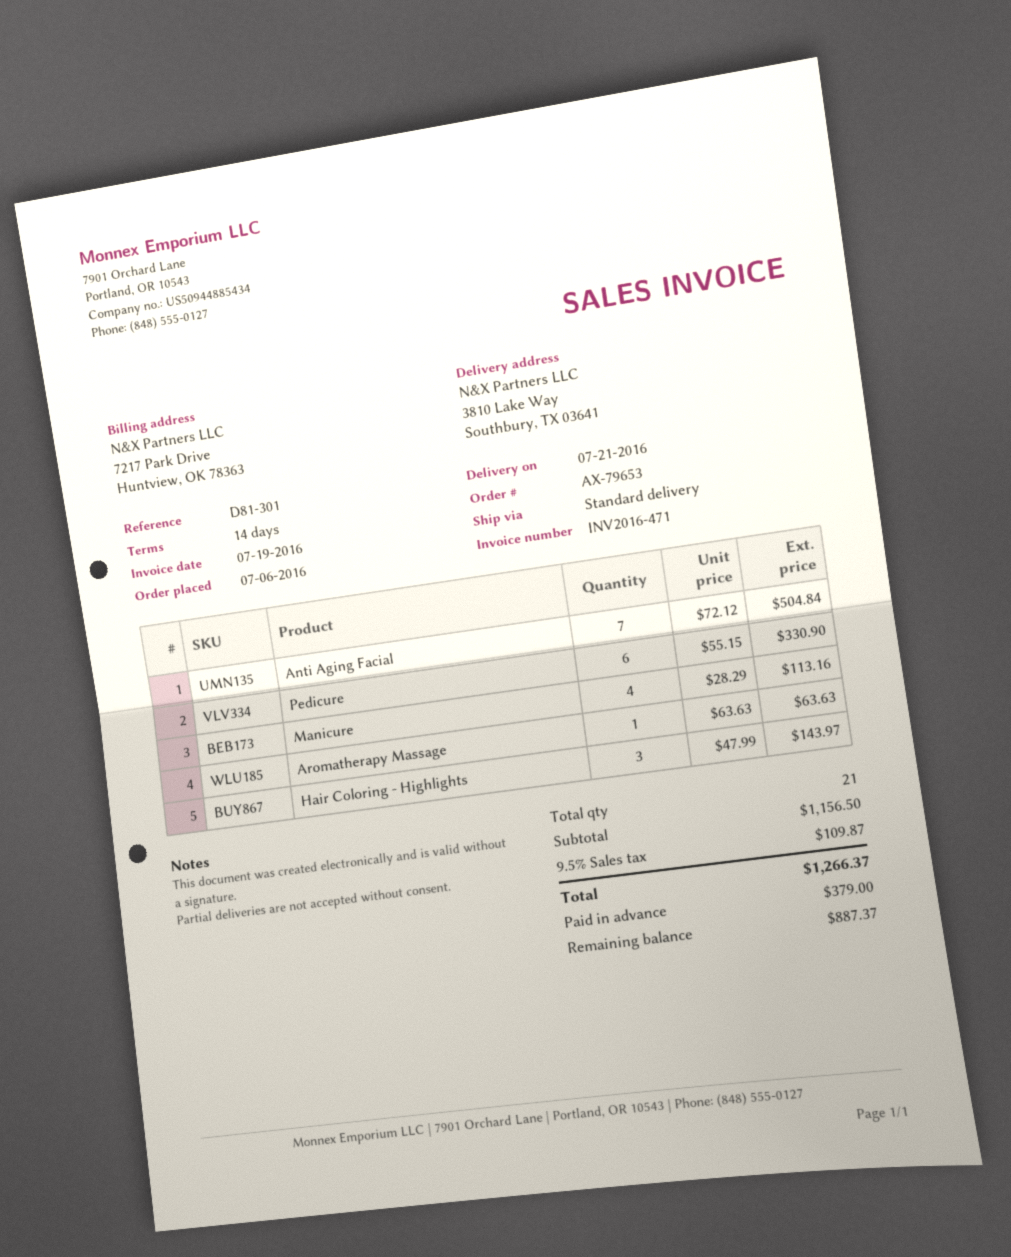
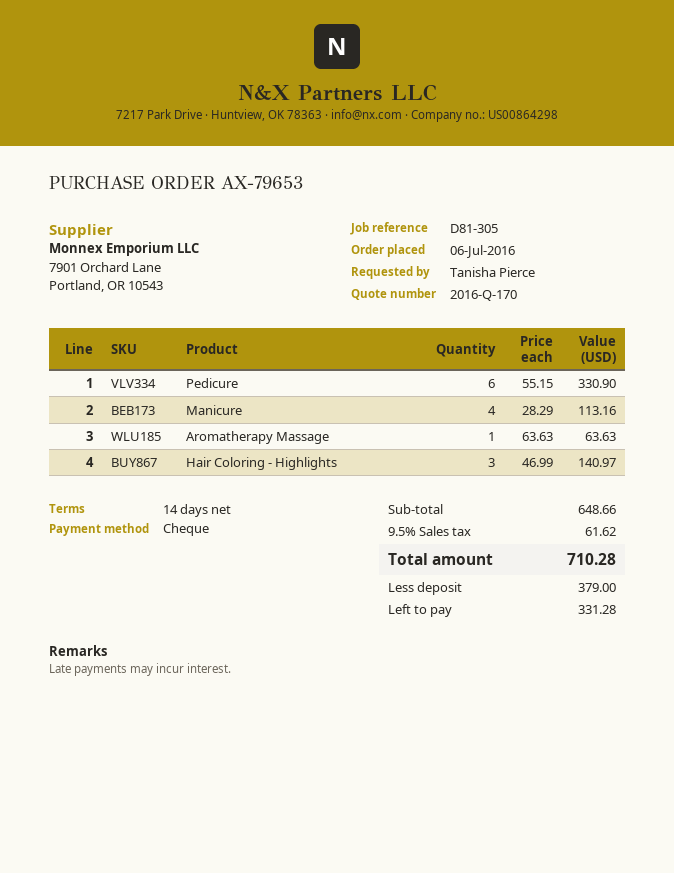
reference: D81-301 -> D81-305
Anti Aging Facial: 7 x 72.12 = 504.84 -> none
Hair Coloring - Highlights: 3 x 47.99 = 143.97 -> 3 x 46.99 = 140.97
subtotal: 1156.50 -> 648.66
tax: 9.5% = 109.87 -> 9.5% = 61.62
total: 1266.37 -> 710.28
balance: 887.37 -> 331.28

